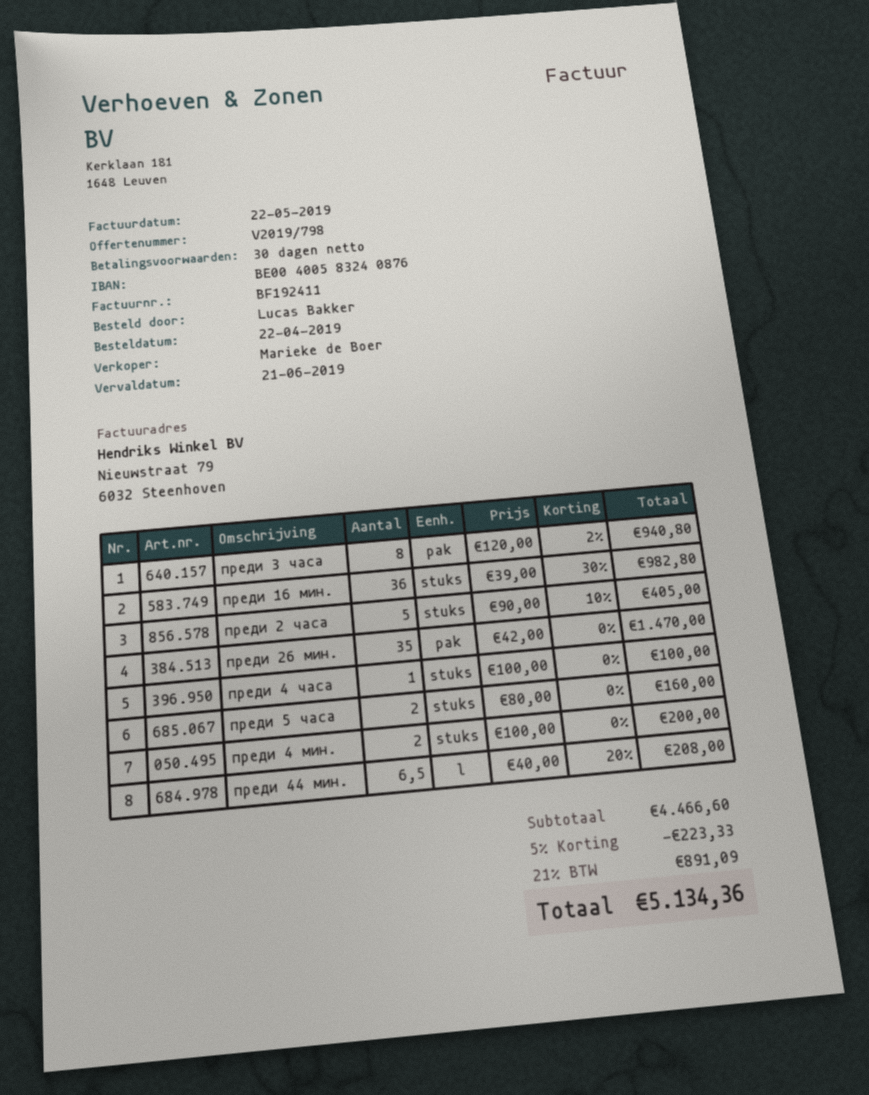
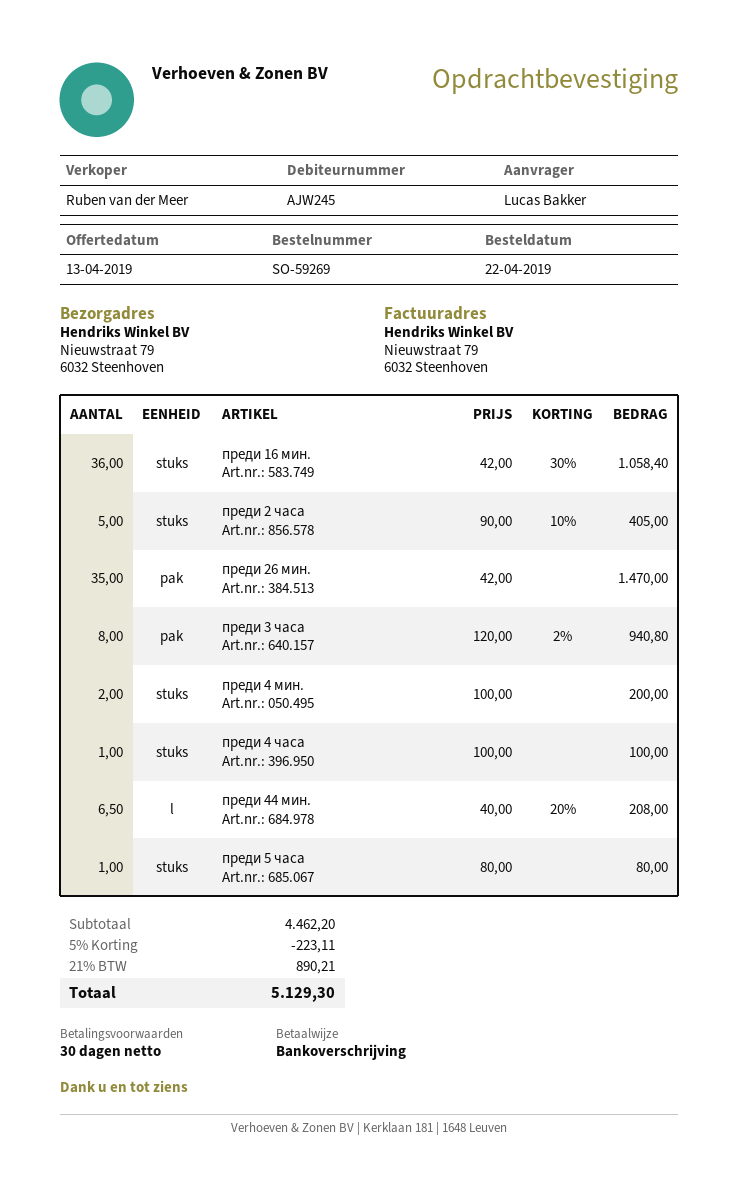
sales rep: Marieke de Boer -> Ruben van der Meer
преди 16 мин.: 36 x 39.00 - 30% = 982.80 -> 36 x 42.00 - 30% = 1058.40
преди 5 часа: 2 x 80.00 = 160.00 -> 1 x 80.00 = 80.00
subtotal: 4466.60 -> 4462.20
discount: 5% = 223.33 -> 5% = 223.11
tax: 21% = 891.09 -> 21% = 890.21
total: 5134.36 -> 5129.30

